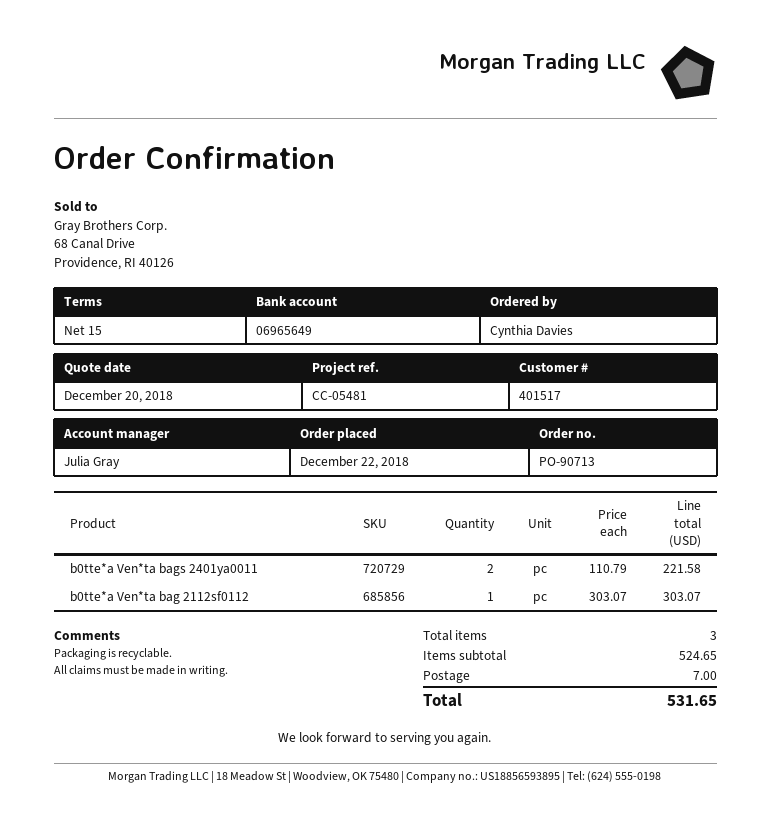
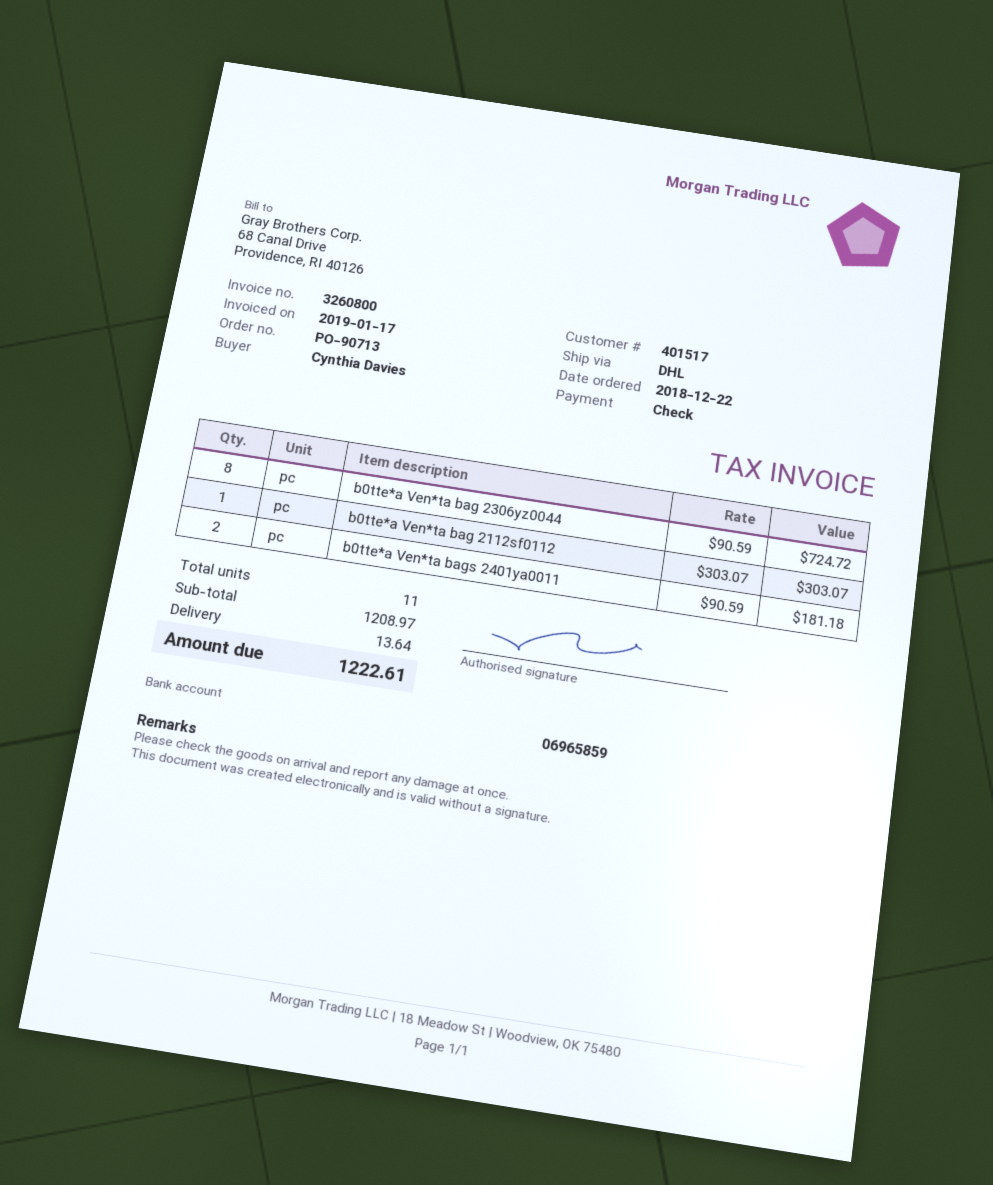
bank account: 06965649 -> 06965859
b0tte*a Ven*ta bags 2401ya0011: 2 x 110.79 = 221.58 -> 2 x 90.59 = 181.18
b0tte*a Ven*ta bag 2306yz0044: none -> 8 x 90.59 = 724.72
total quantity: 3 -> 11
subtotal: 524.65 -> 1208.97
shipping: 7.00 -> 13.64
total: 531.65 -> 1222.61

